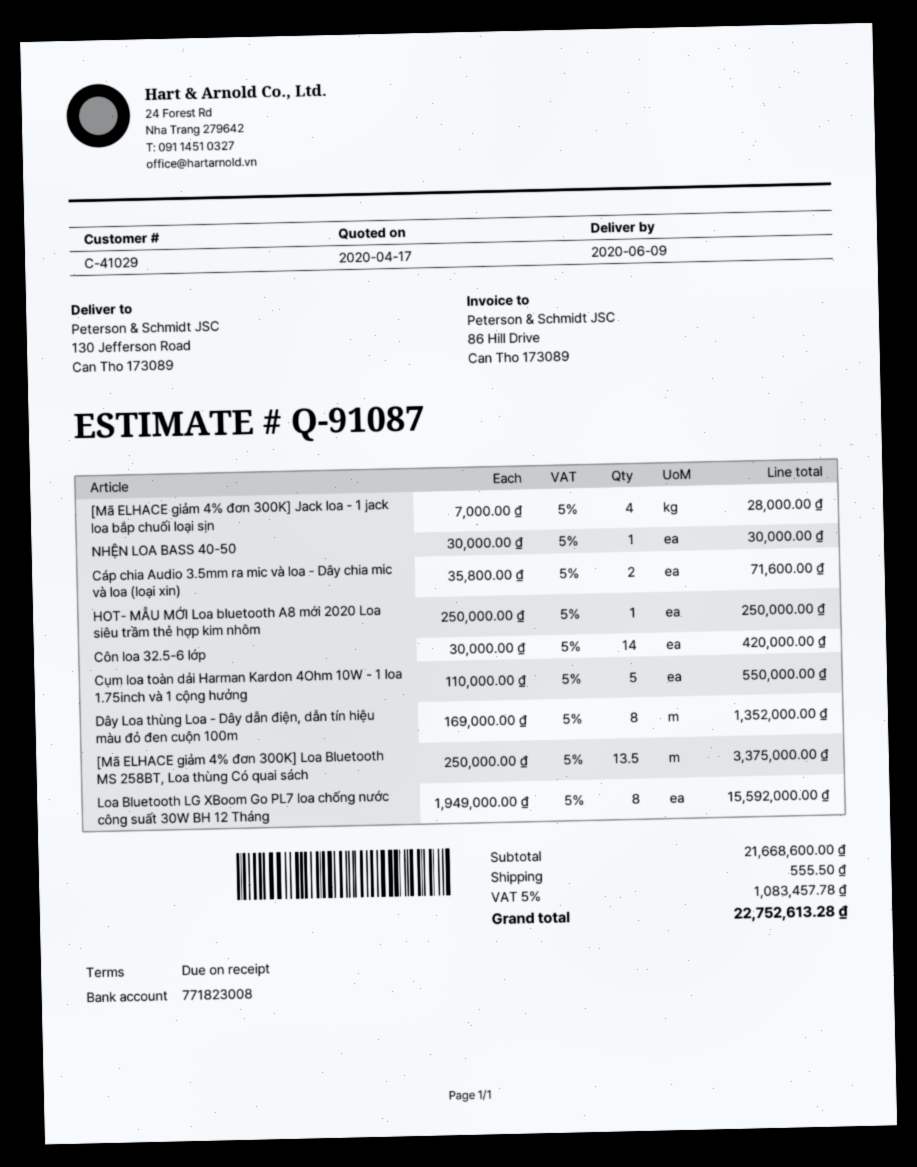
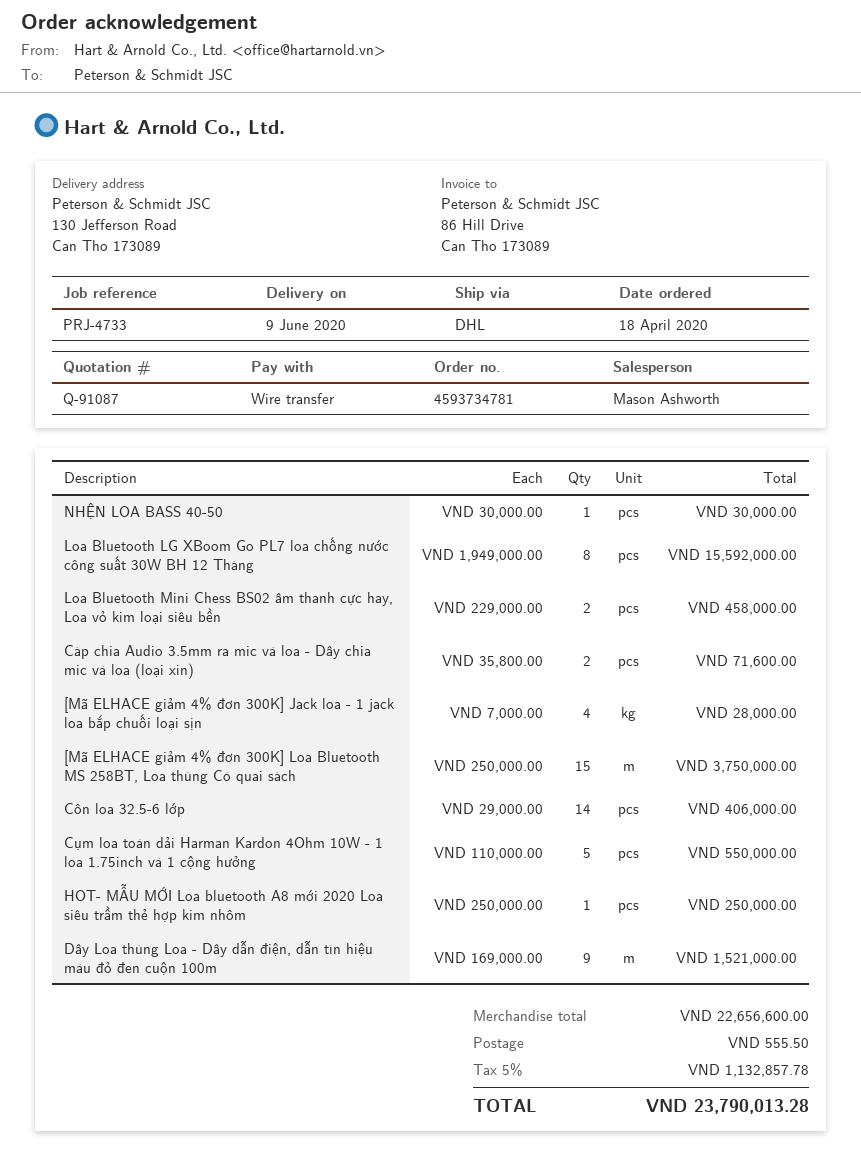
Côn loa 32.5-6 lớp: 14 x 30000.00 = 420000.00 -> 14 x 29000.00 = 406000.00
Dây Loa thùng Loa - Dây dẫn điện, dẫn tín hiệu màu đỏ đen cuộn 100m: 8 x 169000.00 = 1352000.00 -> 9 x 169000.00 = 1521000.00
[Mã ELHACE giảm 4% đơn 300K] Loa Bluetooth MS 258BT, Loa thùng Có quai sách: 13.5 x 250000.00 = 3375000.00 -> 15 x 250000.00 = 3750000.00
Loa Bluetooth Mini Chess BS02 âm thanh cực hay, Loa vỏ kim loại siêu bền: none -> 2 x 229000.00 = 458000.00
subtotal: 21668600.00 -> 22656600.00
tax: 5% = 1083457.78 -> 5% = 1132857.78
total: 22752613.28 -> 23790013.28

